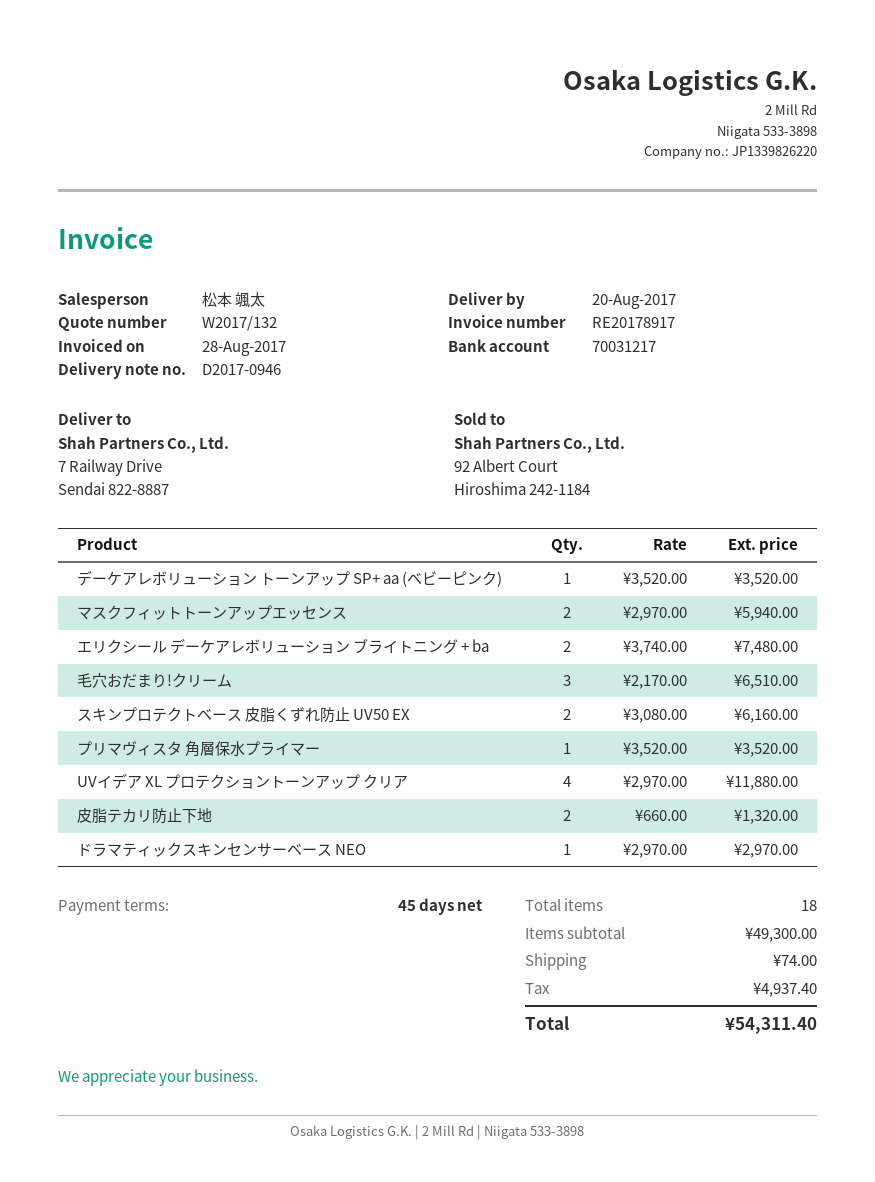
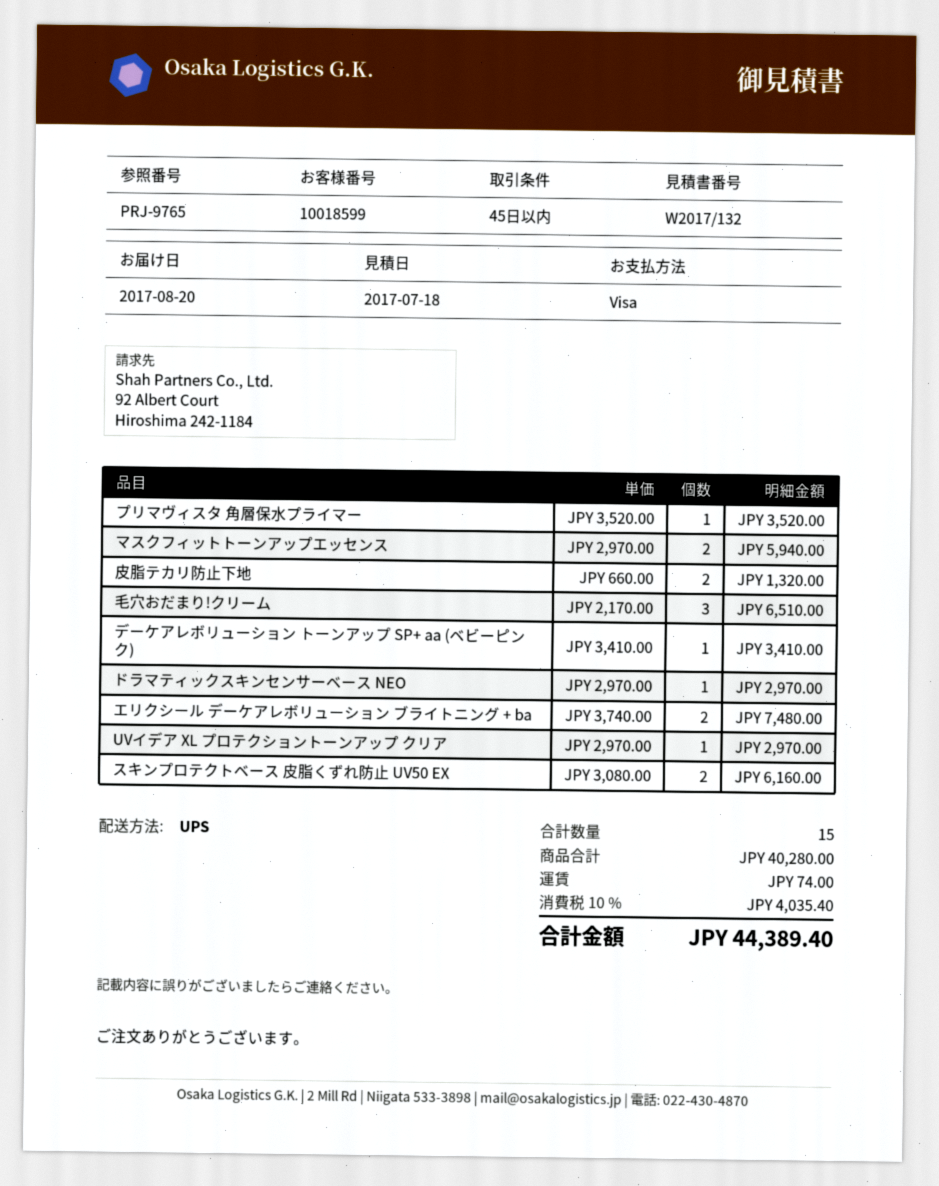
デーケアレボリューション トーンアップ SP+ aa (ベビーピンク): 1 x 3520.00 = 3520.00 -> 1 x 3410.00 = 3410.00
UVイデア XL プロテクショントーンアップ クリア: 4 x 2970.00 = 11880.00 -> 1 x 2970.00 = 2970.00
total quantity: 18 -> 15
subtotal: 49300.00 -> 40280.00
tax: 4937.40 -> 4035.40
total: 54311.40 -> 44389.40

